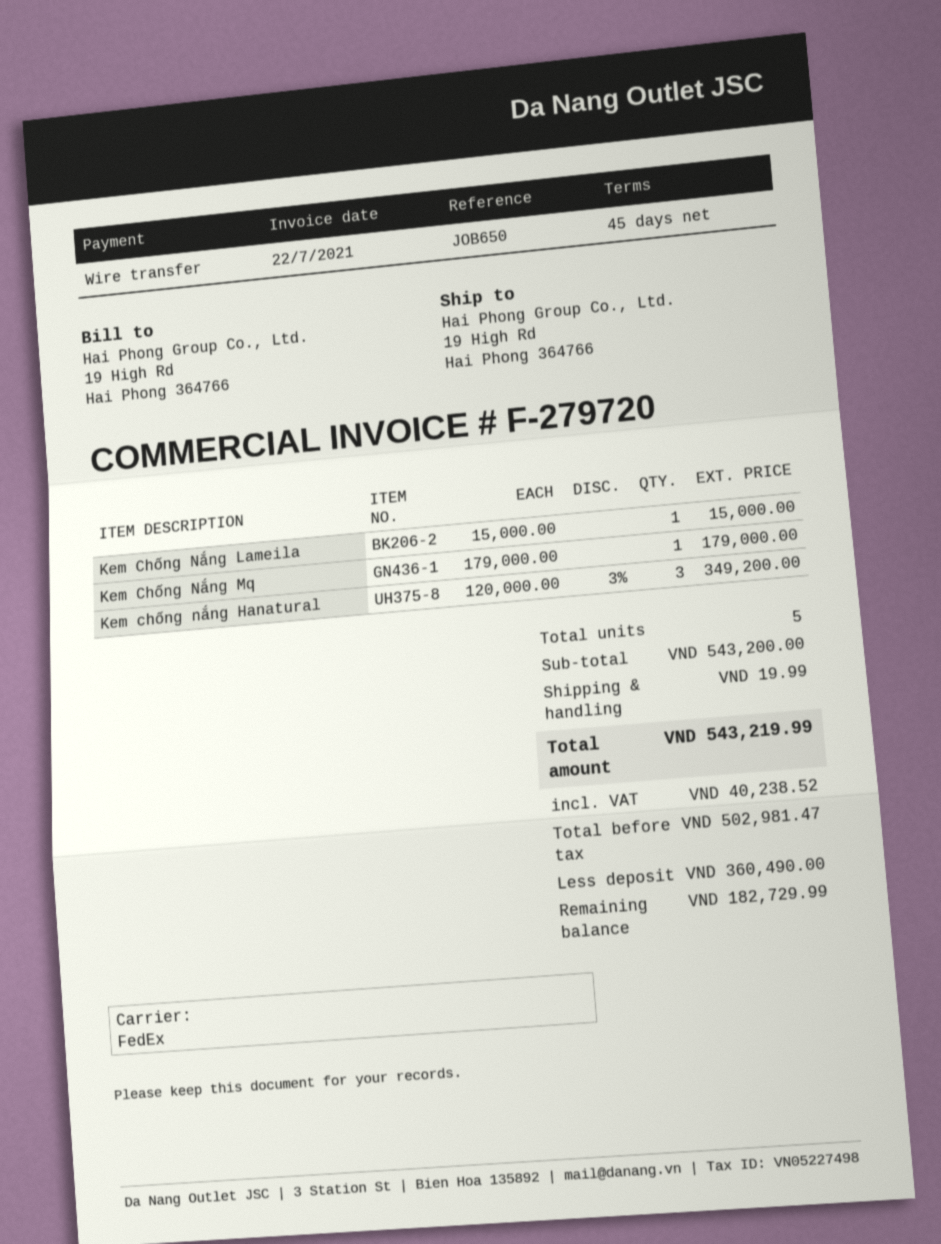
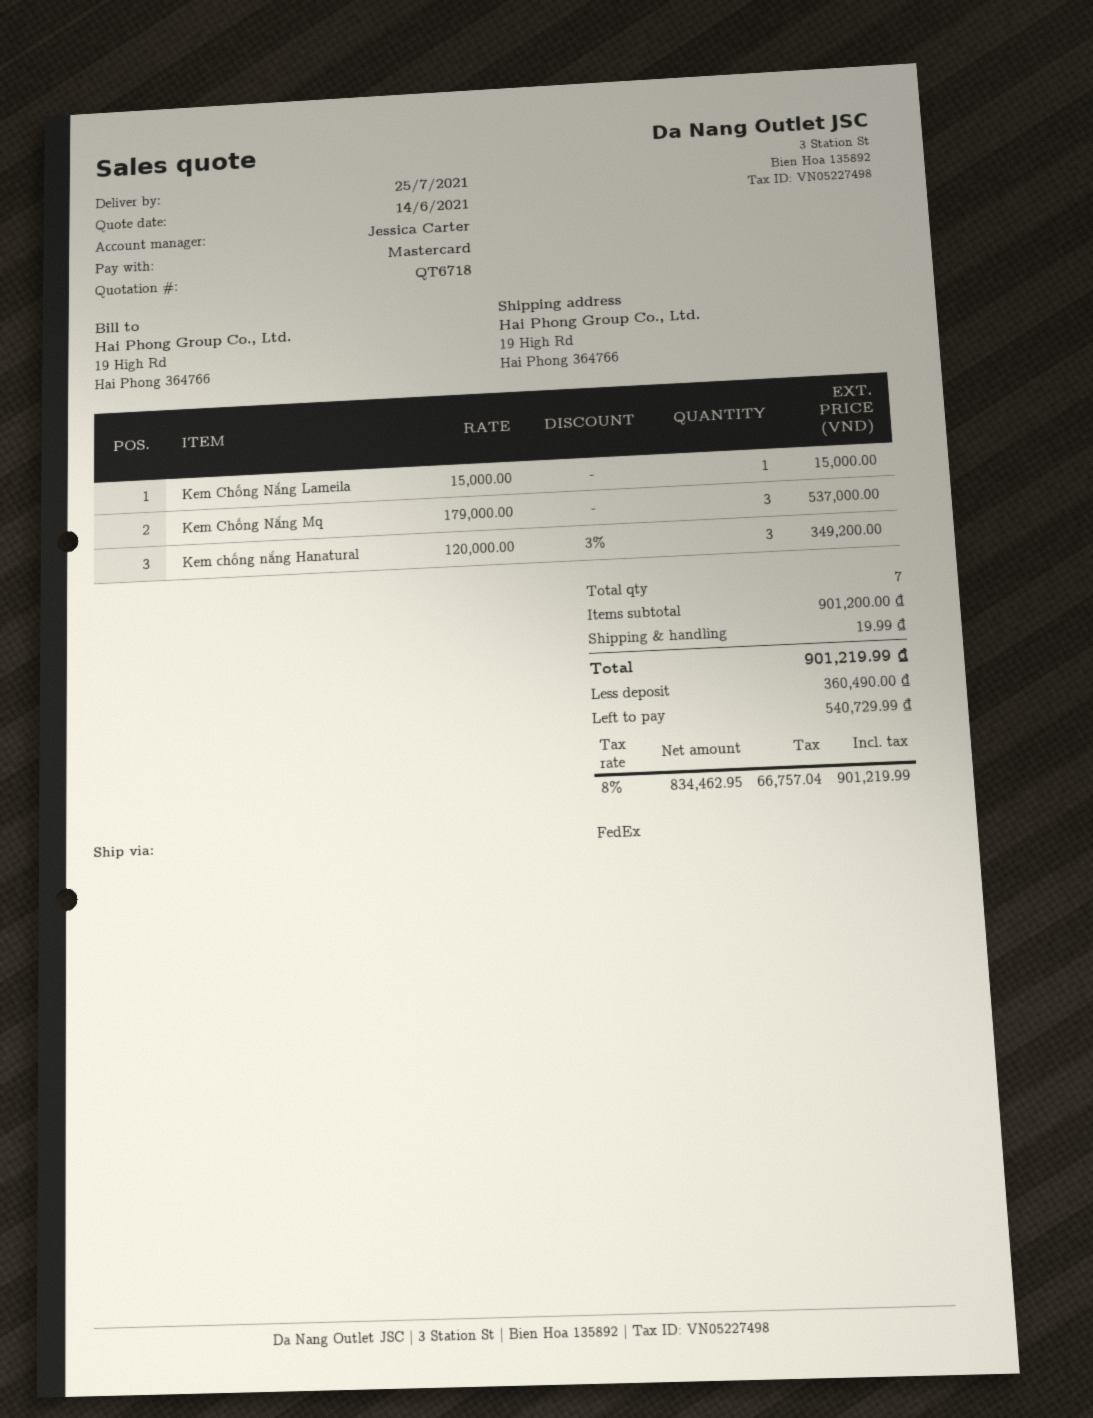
payment method: bank transfer -> Mastercard
Kem Chống Nắng Mq: 1 x 179000.00 = 179000.00 -> 3 x 179000.00 = 537000.00
total quantity: 5 -> 7
subtotal: 543200.00 -> 901200.00
net: 502981.47 -> 834462.95
tax: 40238.52 -> 66757.04
total: 543219.99 -> 901219.99
balance: 182729.99 -> 540729.99

